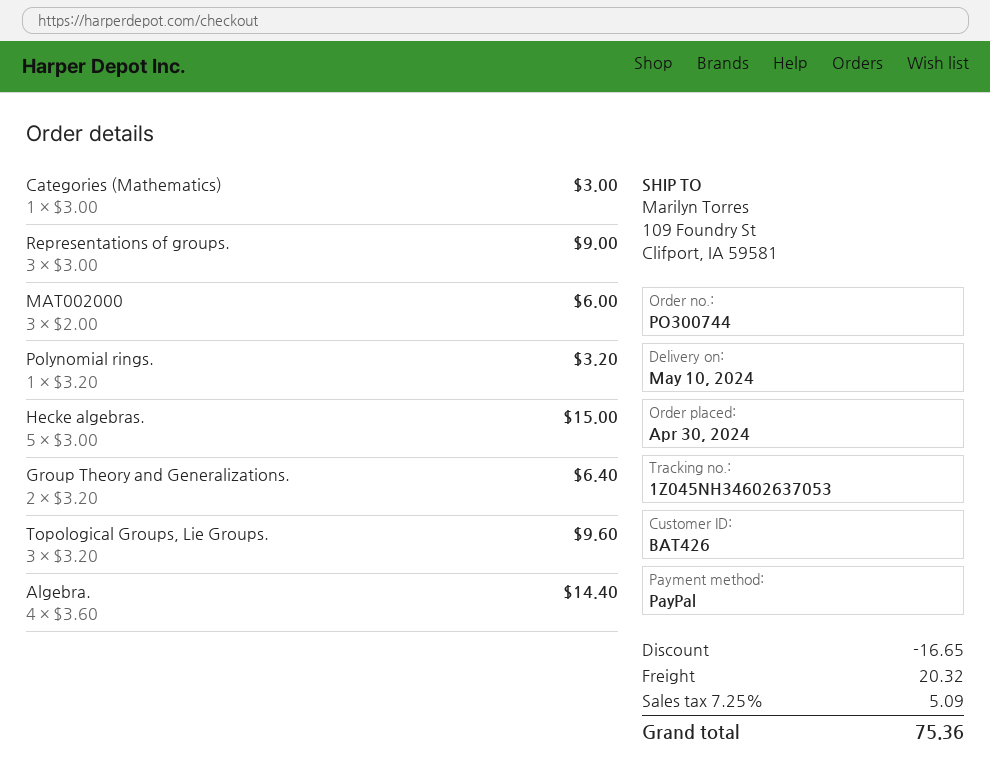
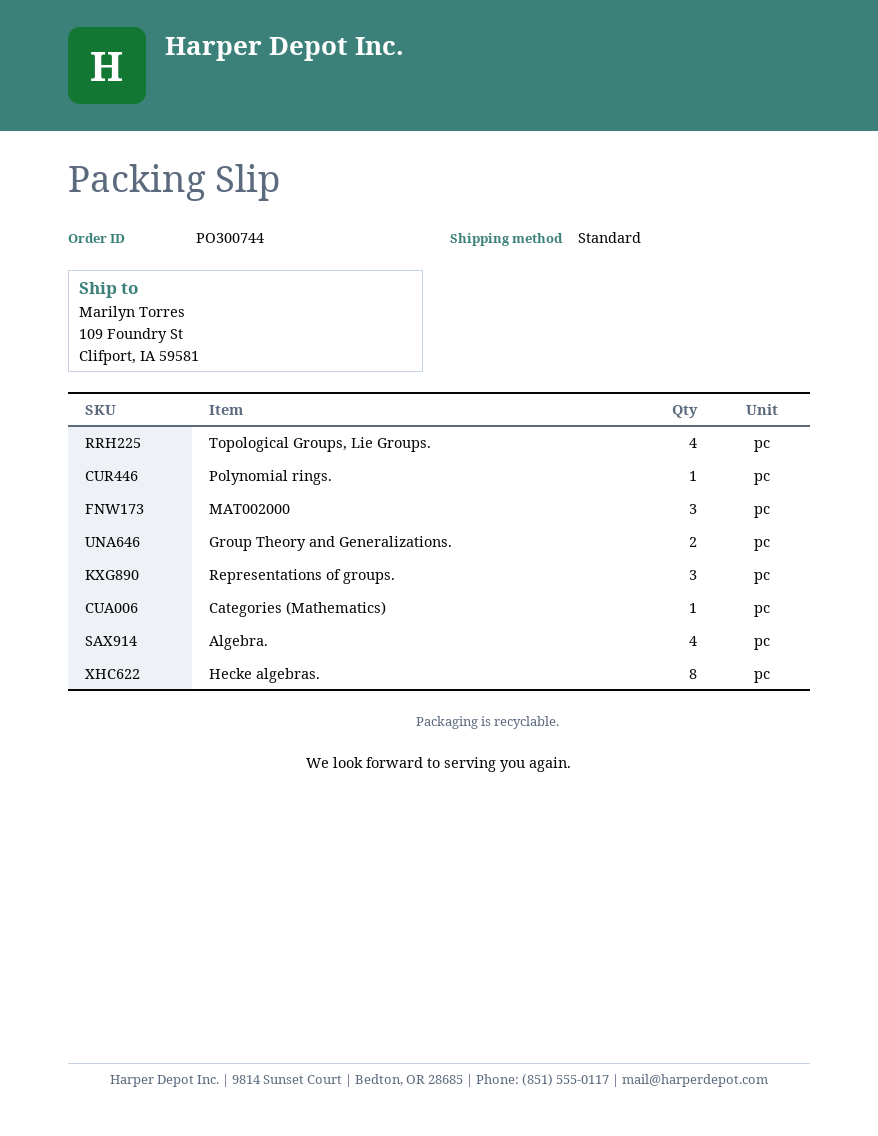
Hecke algebras.: 5 -> 8
Topological Groups, Lie Groups.: 3 -> 4

